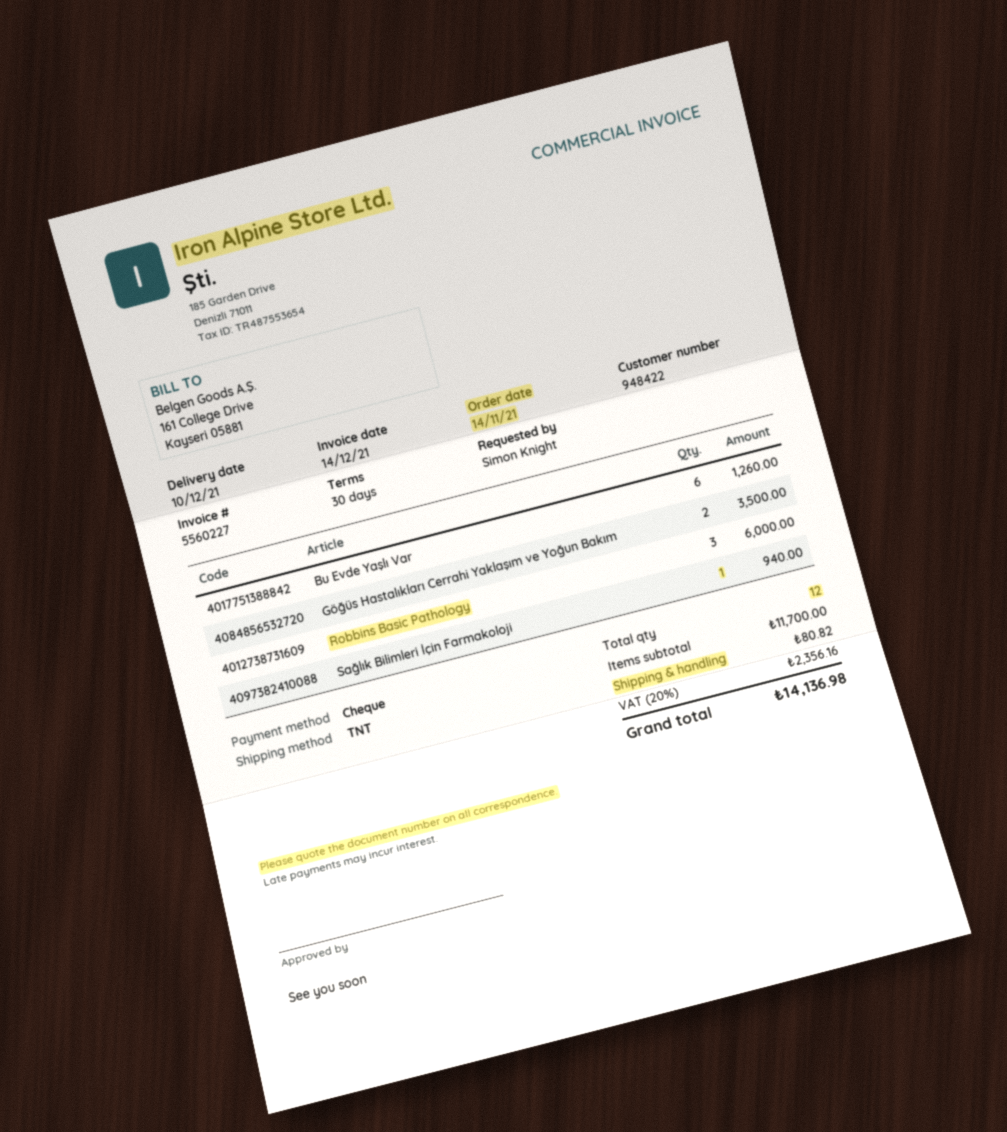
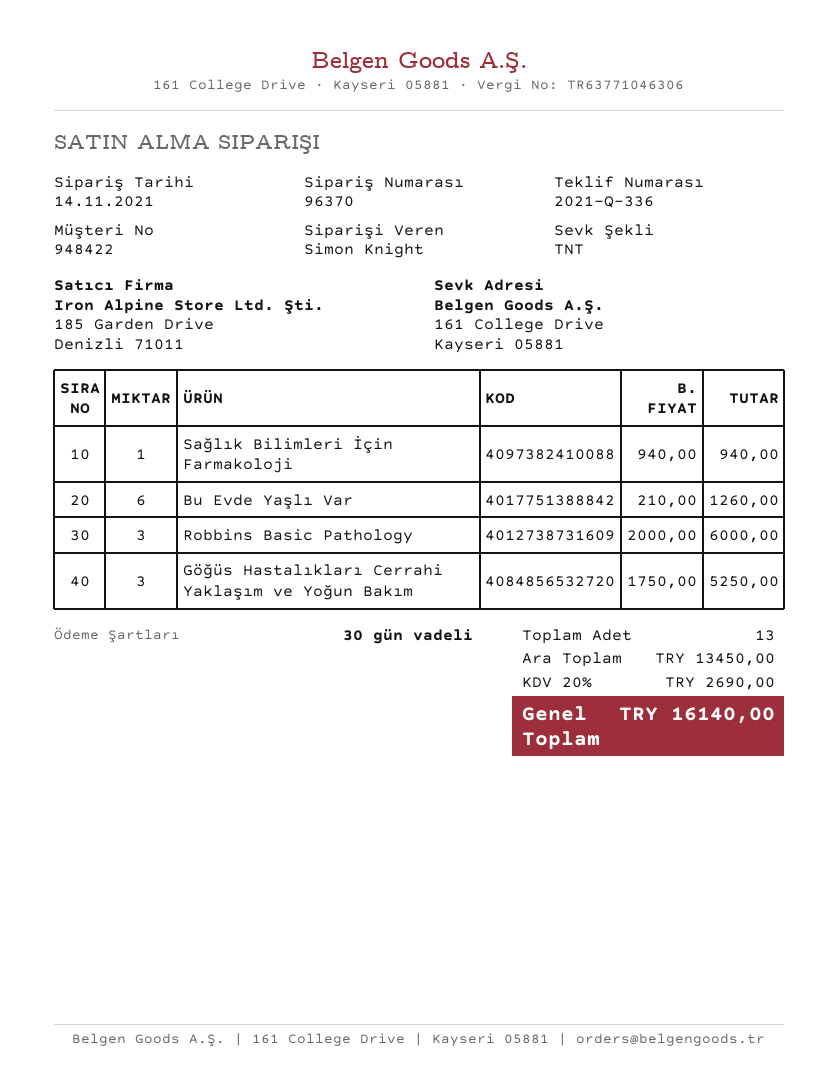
Göğüs Hastalıkları Cerrahi Yaklaşım ve Yoğun Bakım: 2 for 3500.00 -> 3 for 5250.00
total quantity: 12 -> 13
subtotal: 11700.00 -> 13450.00
shipping: 80.82 -> none
tax: 20% = 2356.16 -> 20% = 2690.00
total: 14136.98 -> 16140.00

